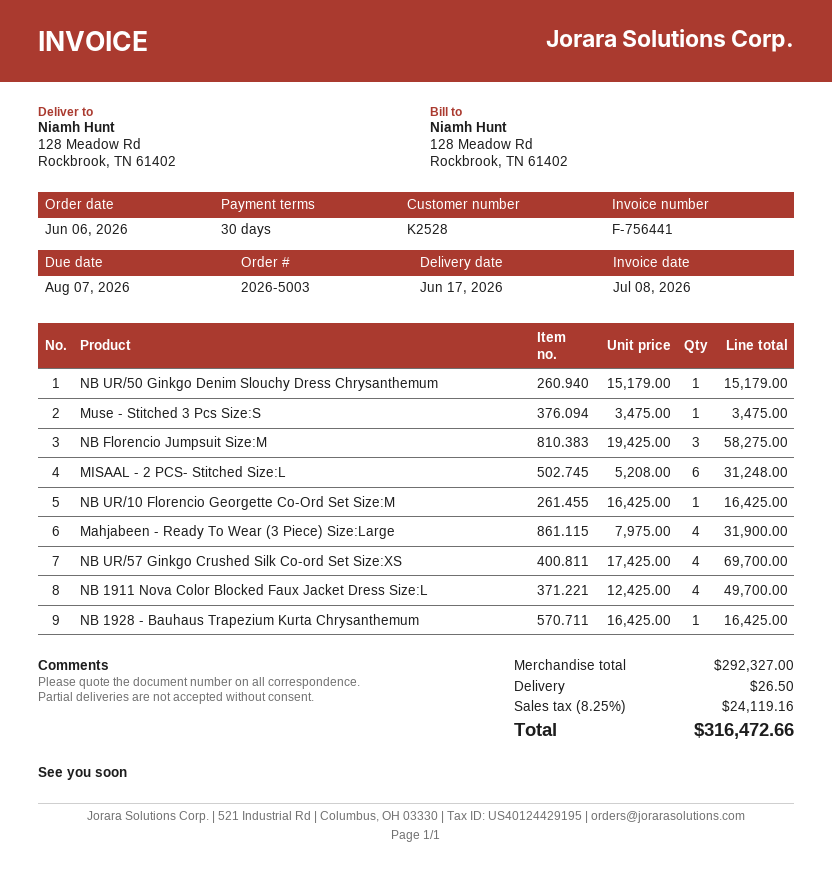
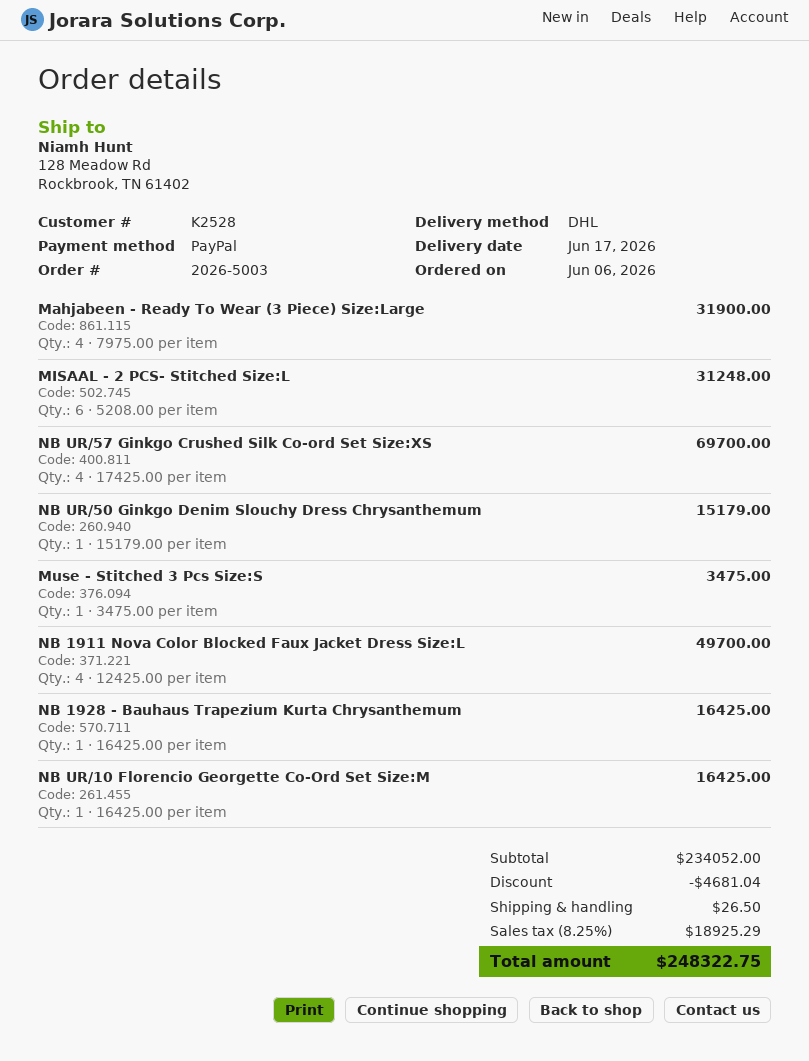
NB Florencio Jumpsuit Size:M: 3 x 19425.00 = 58275.00 -> none
subtotal: 292327.00 -> 234052.00
discount: none -> 4681.04
tax: 8.25% = 24119.16 -> 8.25% = 18925.29
total: 316472.66 -> 248322.75

